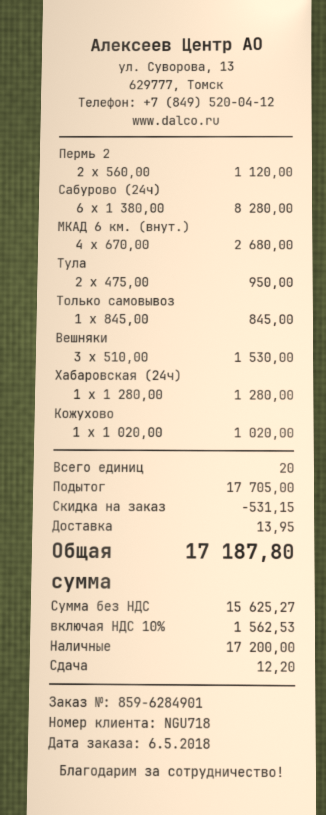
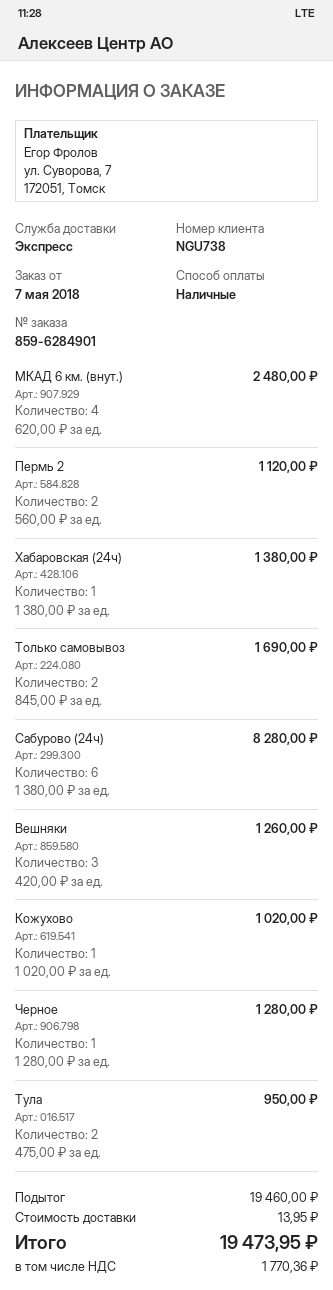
order date: 2018-05-06 -> 2018-05-07
customer number: NGU718 -> NGU738
МКАД 6 км. (внут.): 4 x 670.00 = 2680.00 -> 4 x 620.00 = 2480.00
Только самовывоз: 1 x 845.00 = 845.00 -> 2 x 845.00 = 1690.00
Вешняки: 3 x 510.00 = 1530.00 -> 3 x 420.00 = 1260.00
Хабаровская (24ч): 1 x 1280.00 = 1280.00 -> 1 x 1380.00 = 1380.00
Черное: none -> 1 x 1280.00 = 1280.00
subtotal: 17705.00 -> 19460.00
discount: 531.15 -> none
tax: 1562.53 -> 1770.36
total: 17187.80 -> 19473.95

